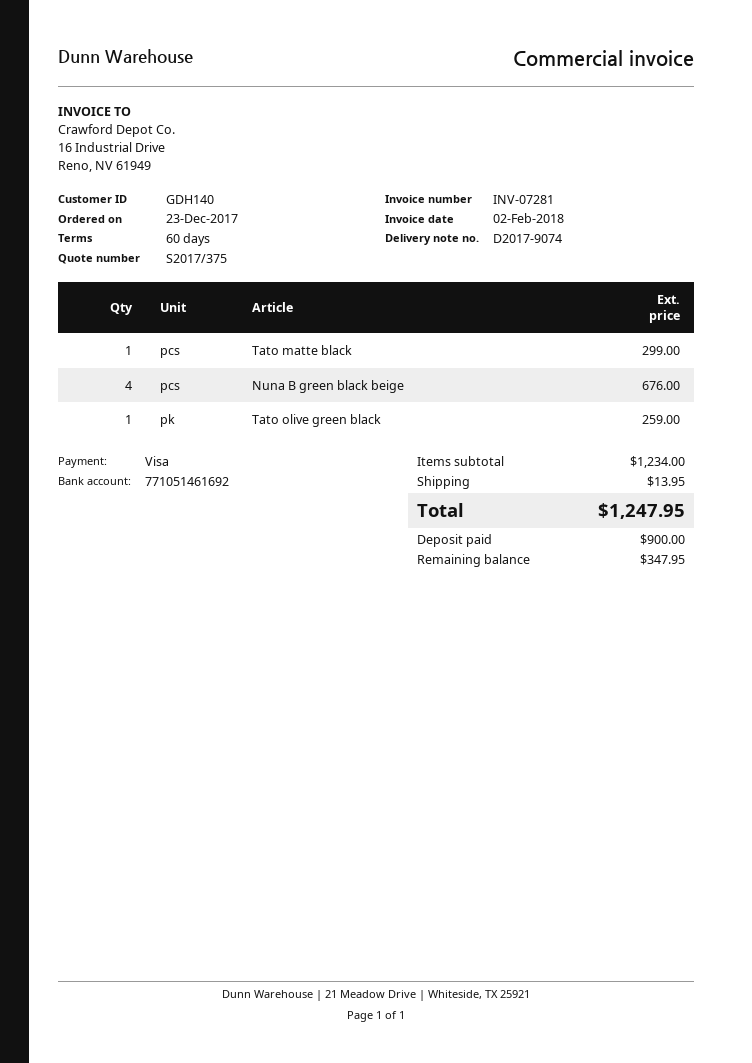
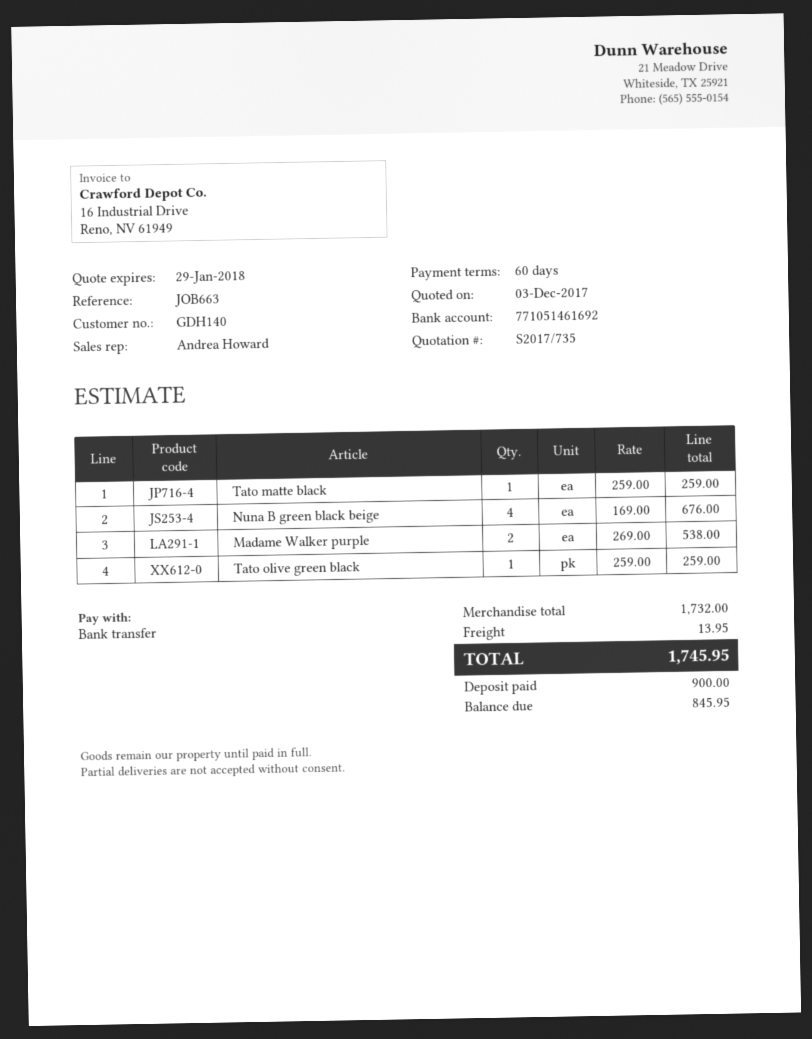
quote number: S2017/375 -> S2017/735
payment method: Visa -> bank transfer
Tato matte black: 1 for 299.00 -> 1 for 259.00
Madame Walker purple: none -> 2 for 538.00
subtotal: 1234.00 -> 1732.00
total: 1247.95 -> 1745.95
balance: 347.95 -> 845.95

